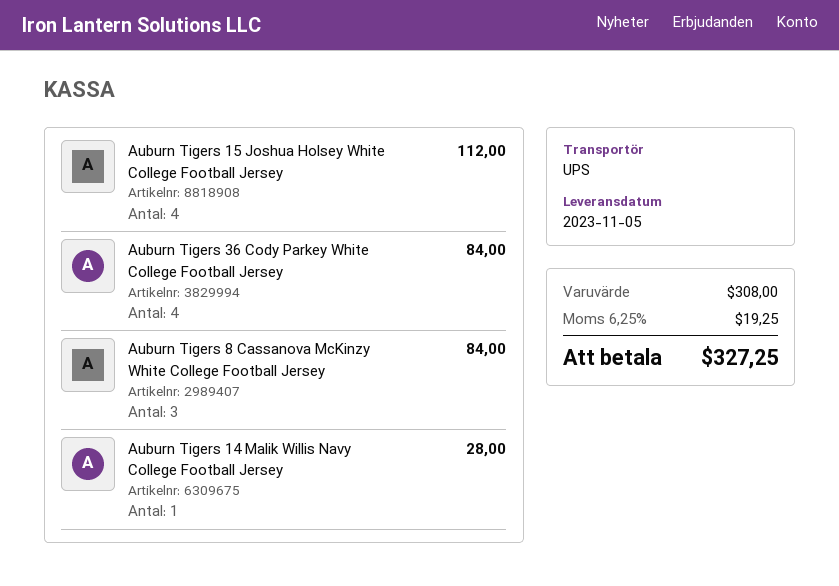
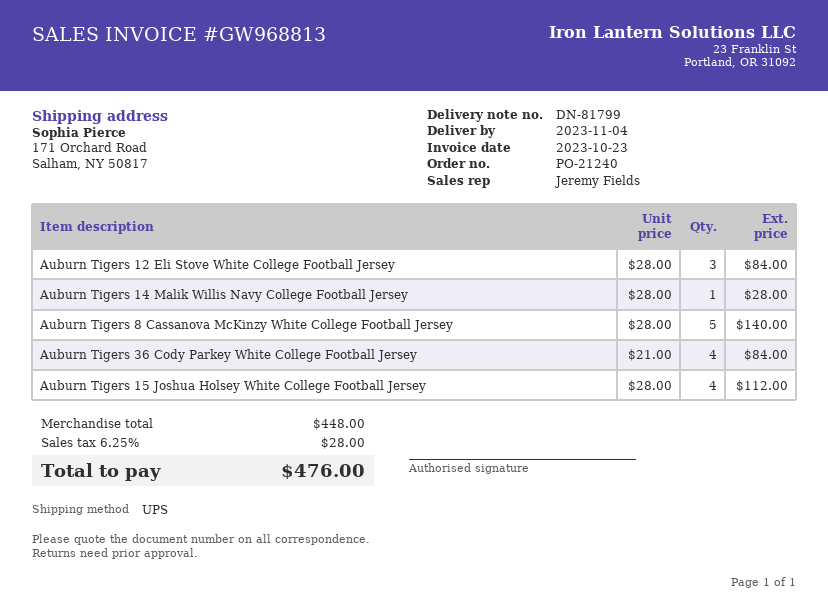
delivery date: 2023-11-05 -> 2023-11-04
Auburn Tigers 8 Cassanova McKinzy White College Football Jersey: 3 for 84.00 -> 5 for 140.00
Auburn Tigers 12 Eli Stove White College Football Jersey: none -> 3 for 84.00
subtotal: 308.00 -> 448.00
tax: 6.25% = 19.25 -> 6.25% = 28.00
total: 327.25 -> 476.00

